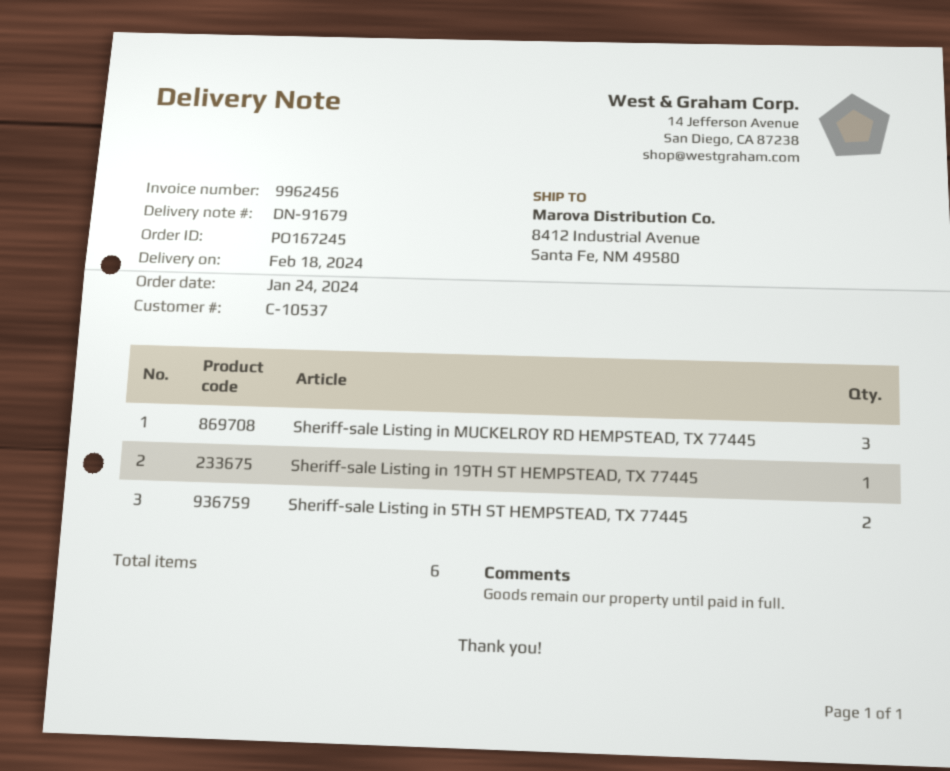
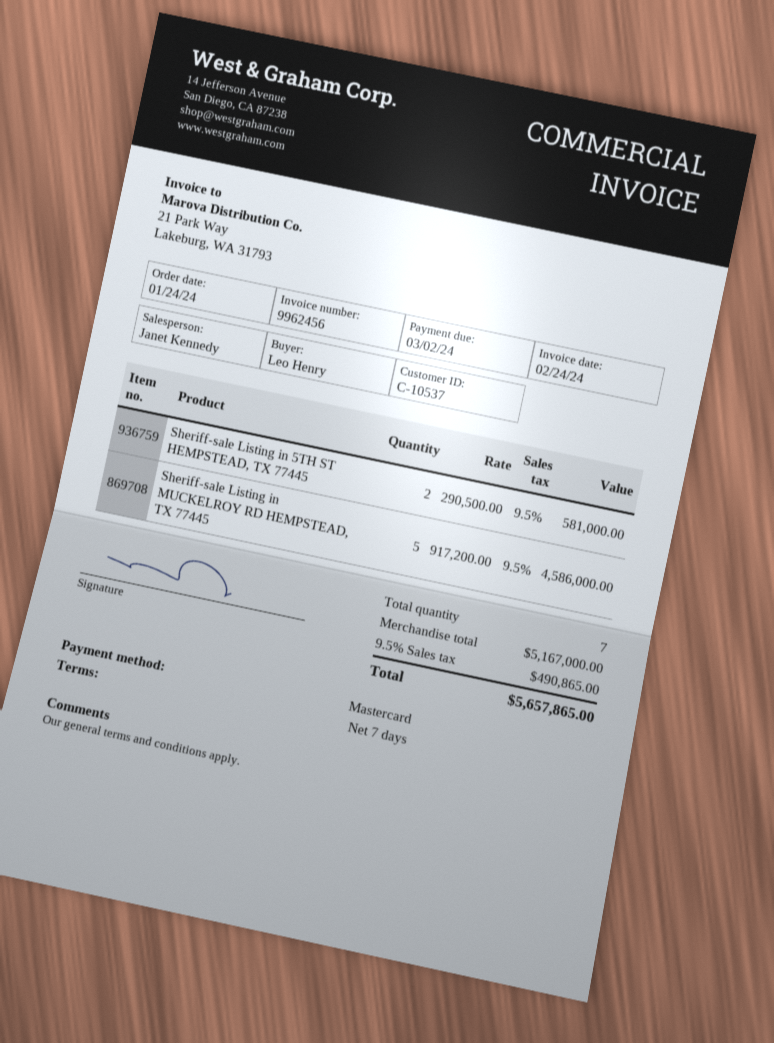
Sheriff-sale Listing in MUCKELROY RD HEMPSTEAD, TX 77445: 3 -> 5
Sheriff-sale Listing in 19TH ST HEMPSTEAD, TX 77445: 1 -> none
total quantity: 6 -> 7

